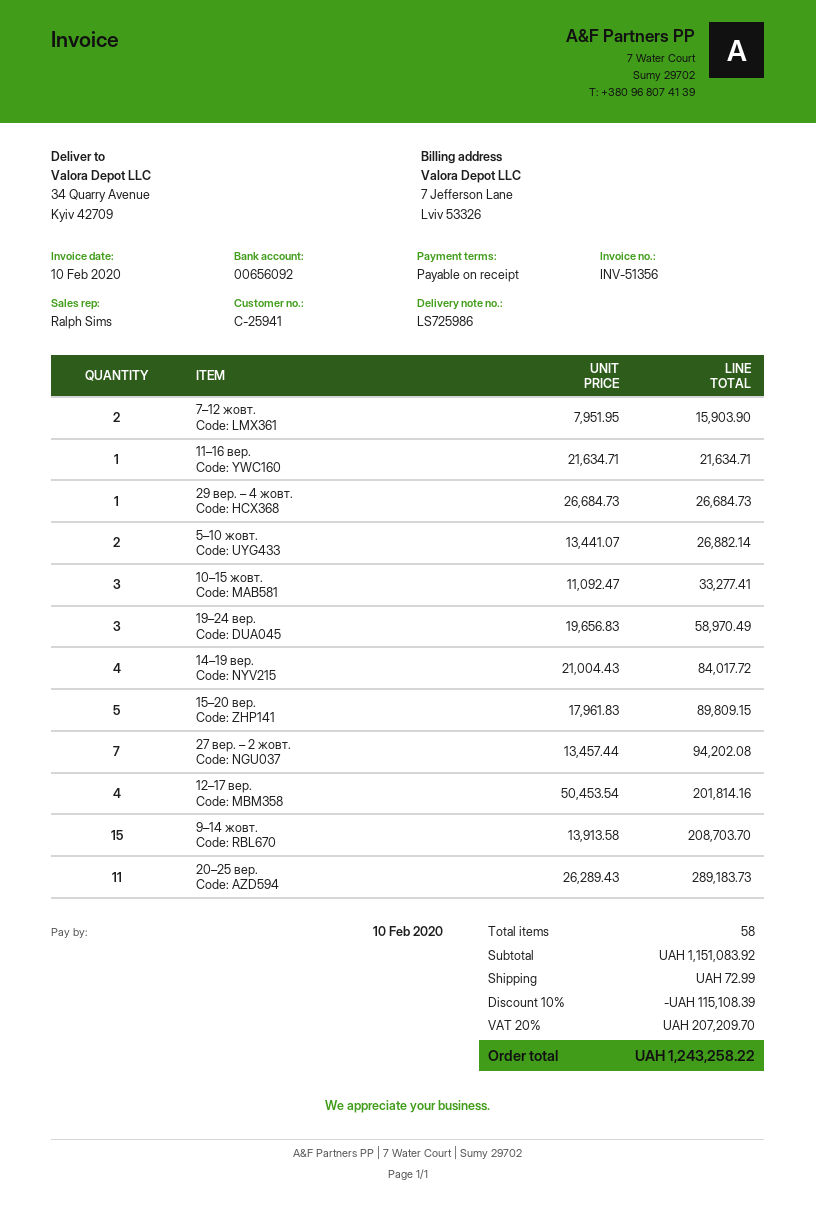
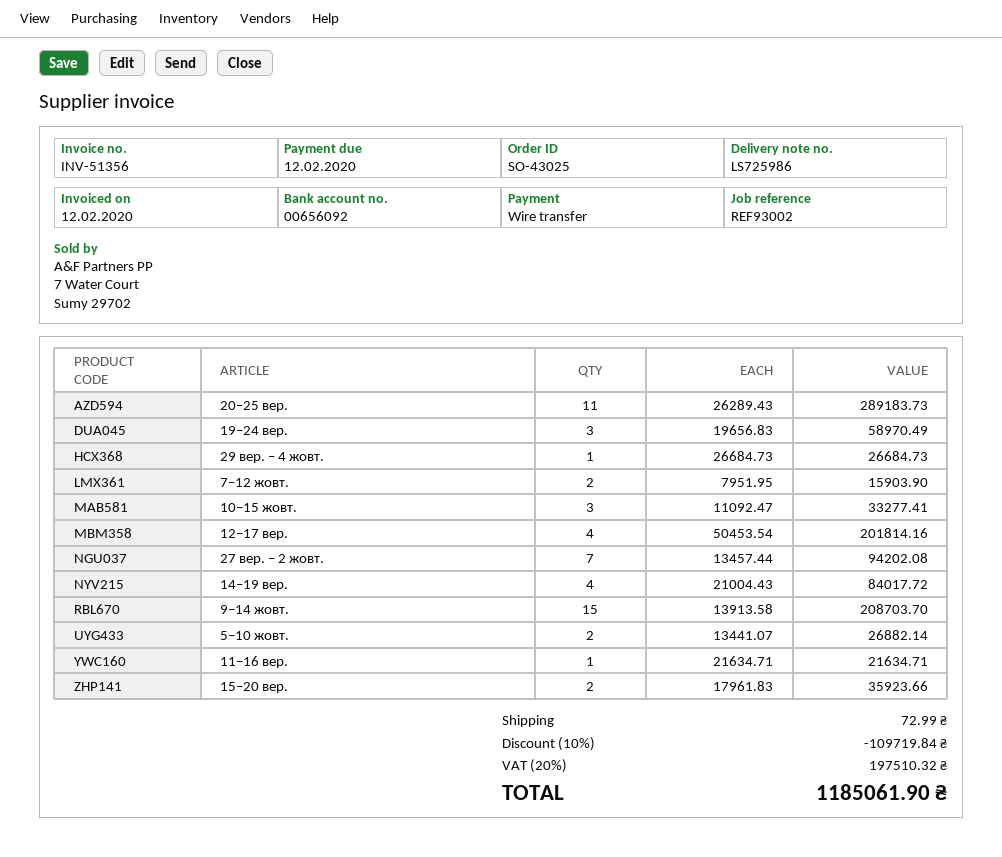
invoice date: 2020-02-10 -> 2020-02-12
due date: 2020-02-10 -> 2020-02-12
15–20 вер.: 5 x 17961.83 = 89809.15 -> 2 x 17961.83 = 35923.66
discount: 10% = 115108.39 -> 10% = 109719.84
tax: 20% = 207209.70 -> 20% = 197510.32
total: 1243258.22 -> 1185061.90

